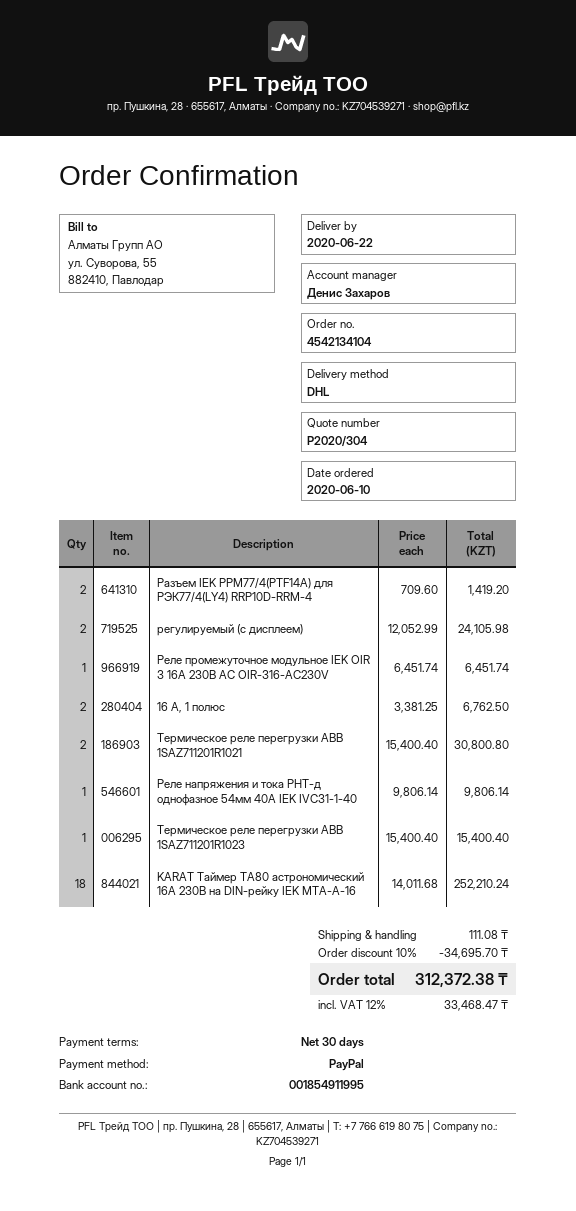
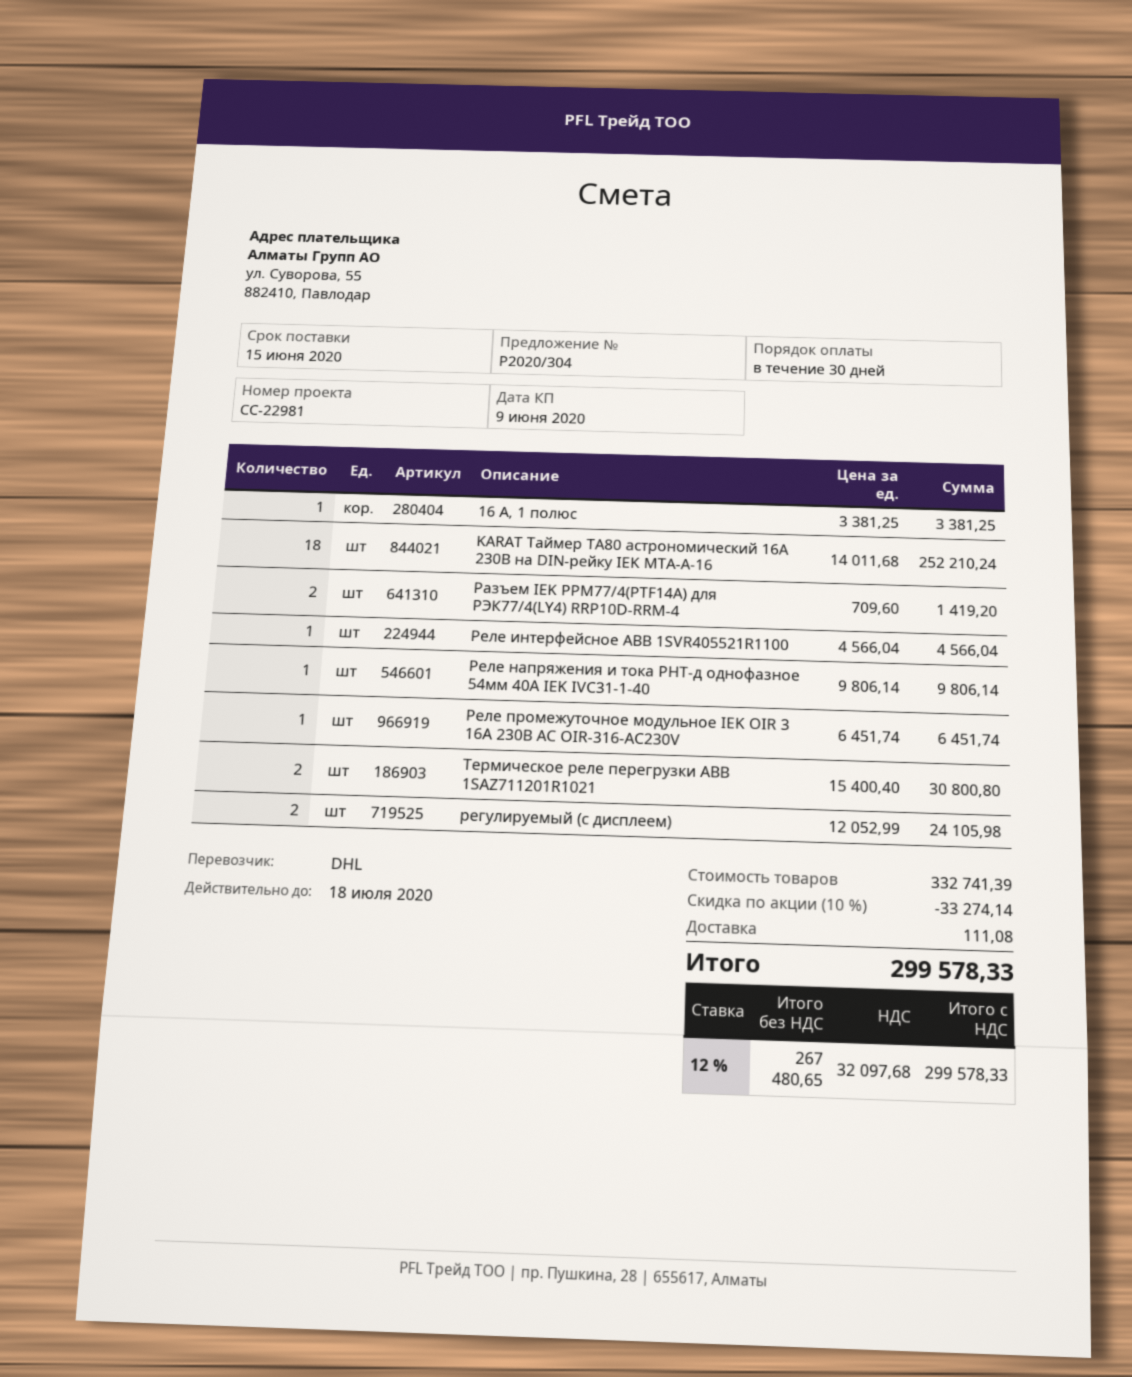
delivery date: 2020-06-22 -> 2020-06-15
16 А, 1 полюс: 2 x 3381.25 = 6762.50 -> 1 x 3381.25 = 3381.25
Термическое реле перегрузки ABB 1SAZ711201R1023: 1 x 15400.40 = 15400.40 -> none
Реле интерфейсное ABB 1SVR405521R1100: none -> 1 x 4566.04 = 4566.04
discount: 10% = 34695.70 -> 10% = 33274.14
tax: 12% = 33468.47 -> 12% = 32097.68
total: 312372.38 -> 299578.33

